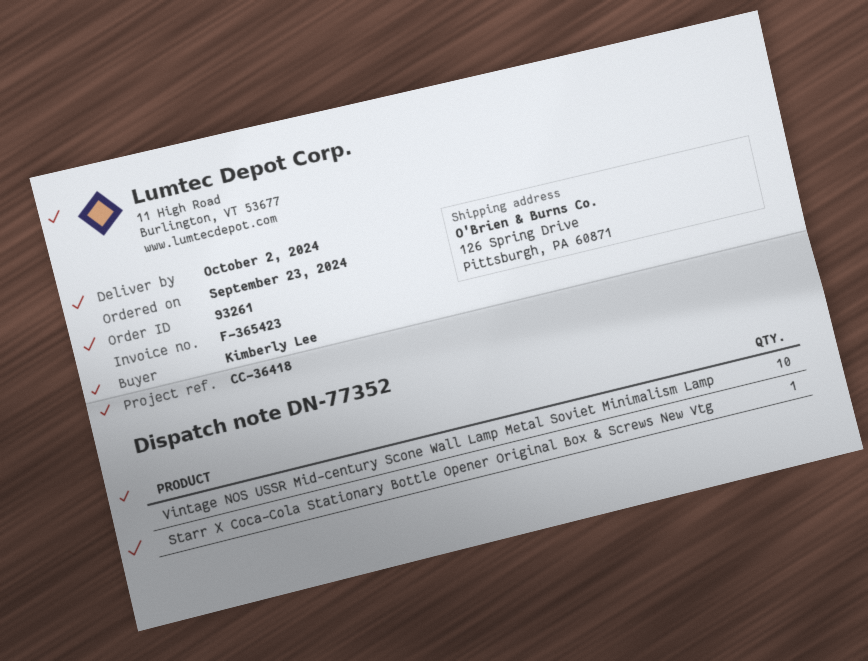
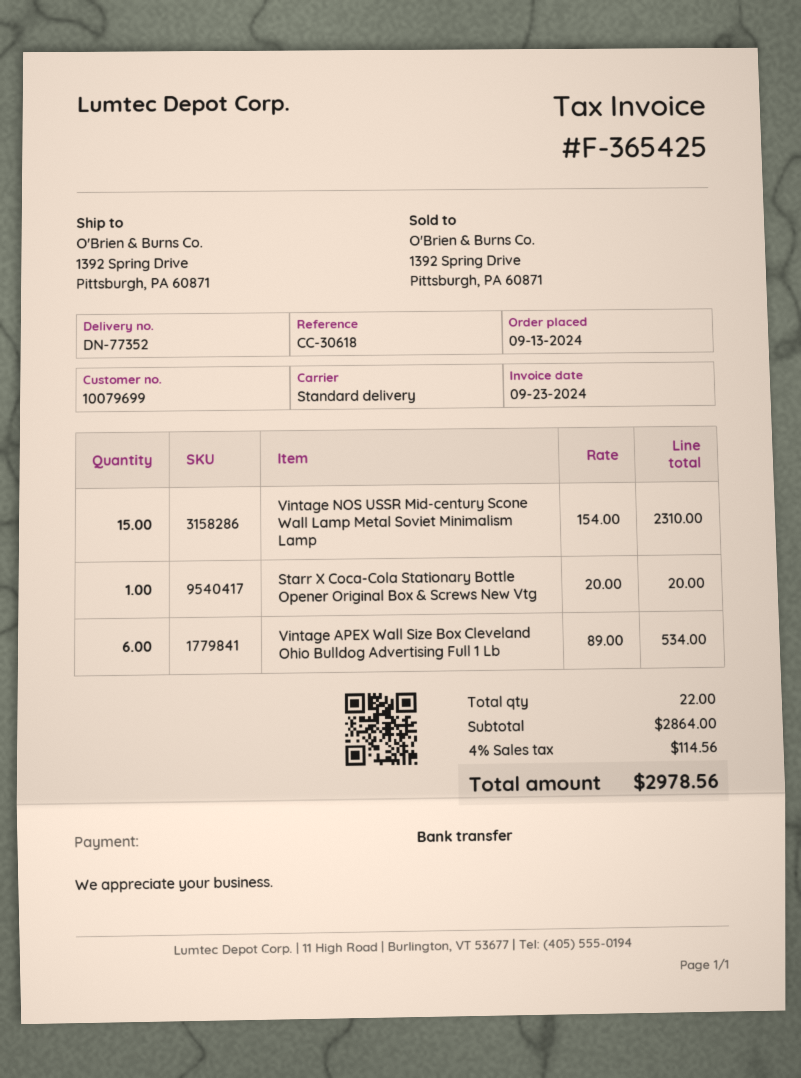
order date: 2024-09-23 -> 2024-09-13
invoice number: F-365423 -> F-365425
reference: CC-36418 -> CC-30618
ship to: 126 Spring Drive, Pittsburgh, PA 60871 -> 1392 Spring Drive, Pittsburgh, PA 60871
Vintage NOS USSR Mid-century Scone Wall Lamp Metal Soviet Minimalism Lamp: 10 -> 15
Vintage APEX Wall Size Box Cleveland Ohio Bulldog Advertising Full 1 Lb: none -> 6

